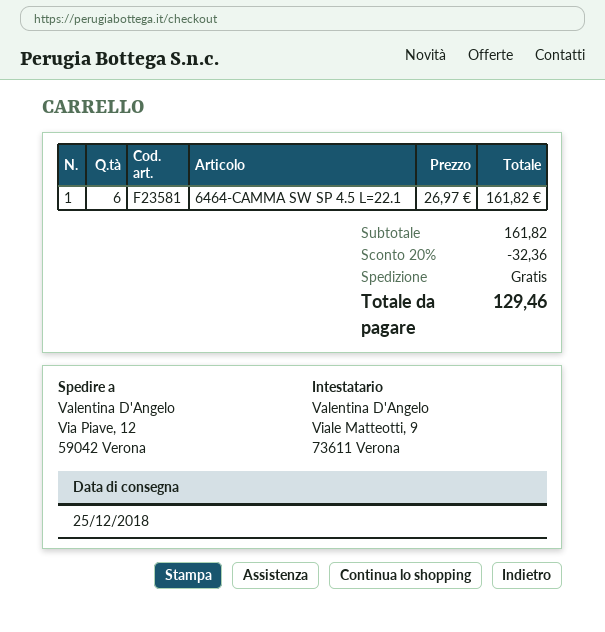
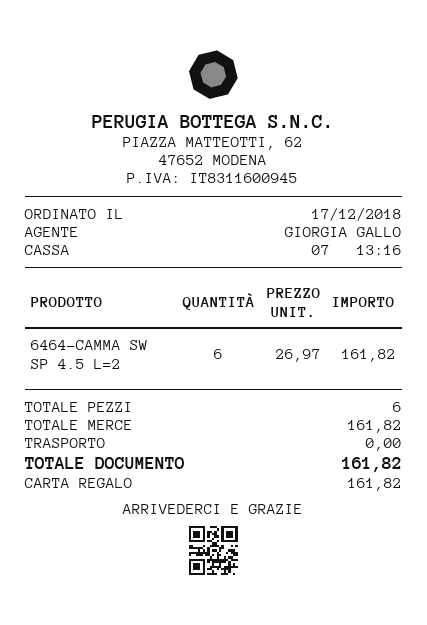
discount: 20% = 32.36 -> none
total: 129.46 -> 161.82

